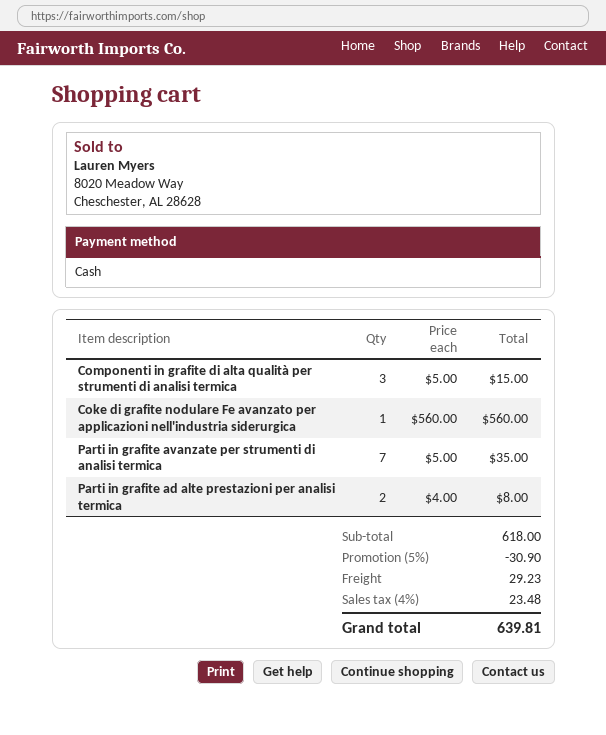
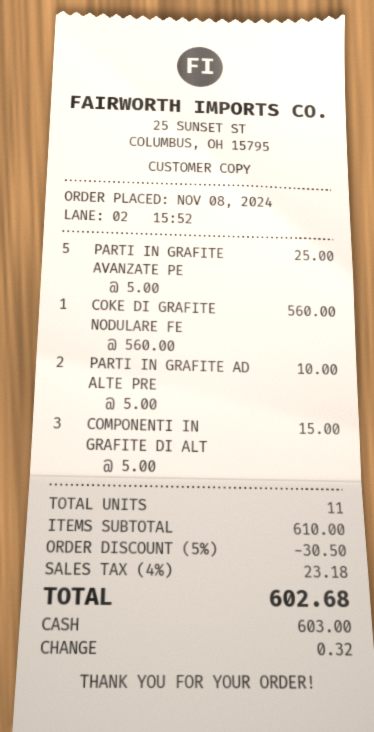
Parti in grafite avanzate per strumenti di analisi termica: 7 x 5.00 = 35.00 -> 5 x 5.00 = 25.00
Parti in grafite ad alte prestazioni per analisi termica: 2 x 4.00 = 8.00 -> 2 x 5.00 = 10.00
subtotal: 618.00 -> 610.00
discount: 5% = 30.90 -> 5% = 30.50
shipping: 29.23 -> none
tax: 4% = 23.48 -> 4% = 23.18
total: 639.81 -> 602.68

